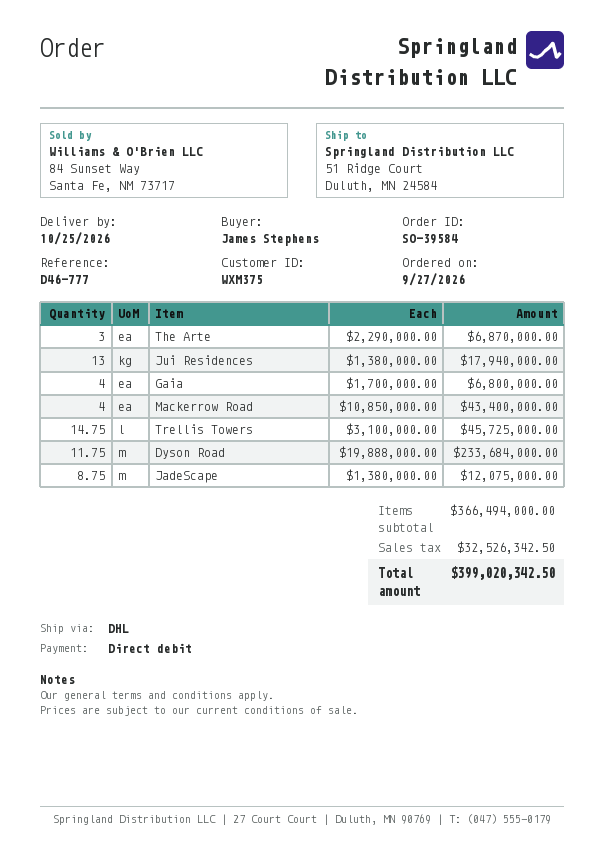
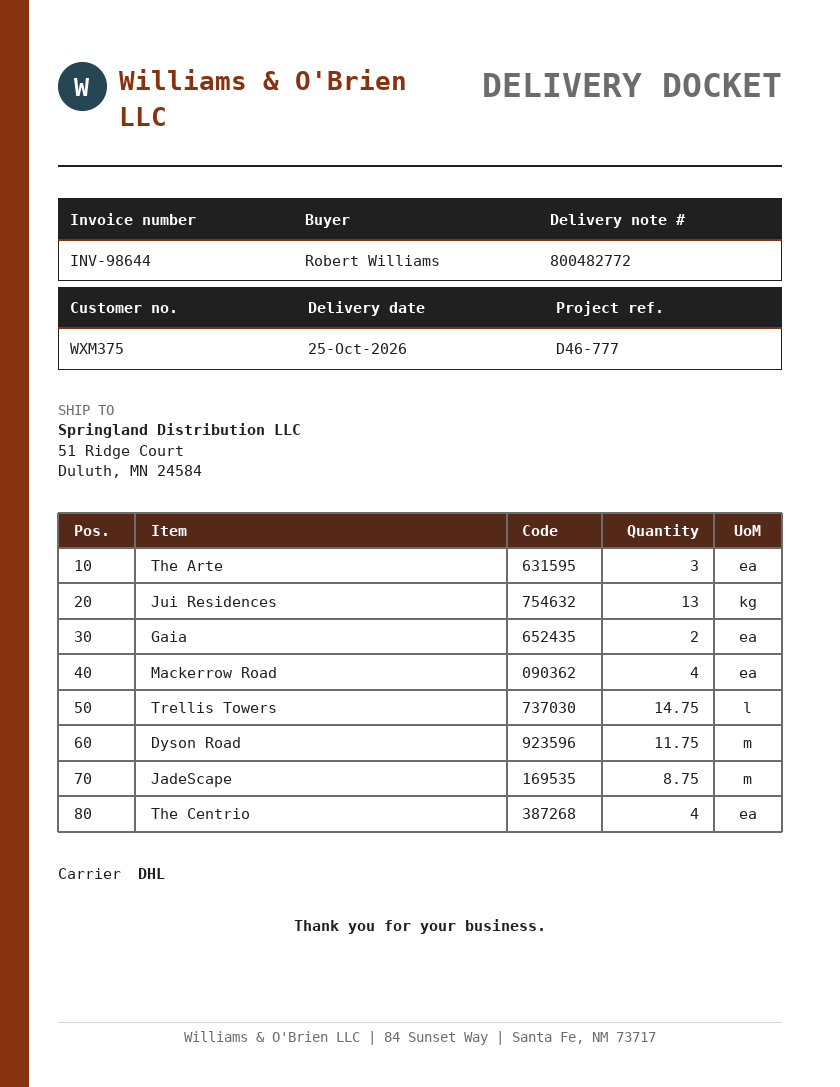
ordered by: James Stephens -> Robert Williams
Gaia: 4 -> 2
The Centrio: none -> 4

